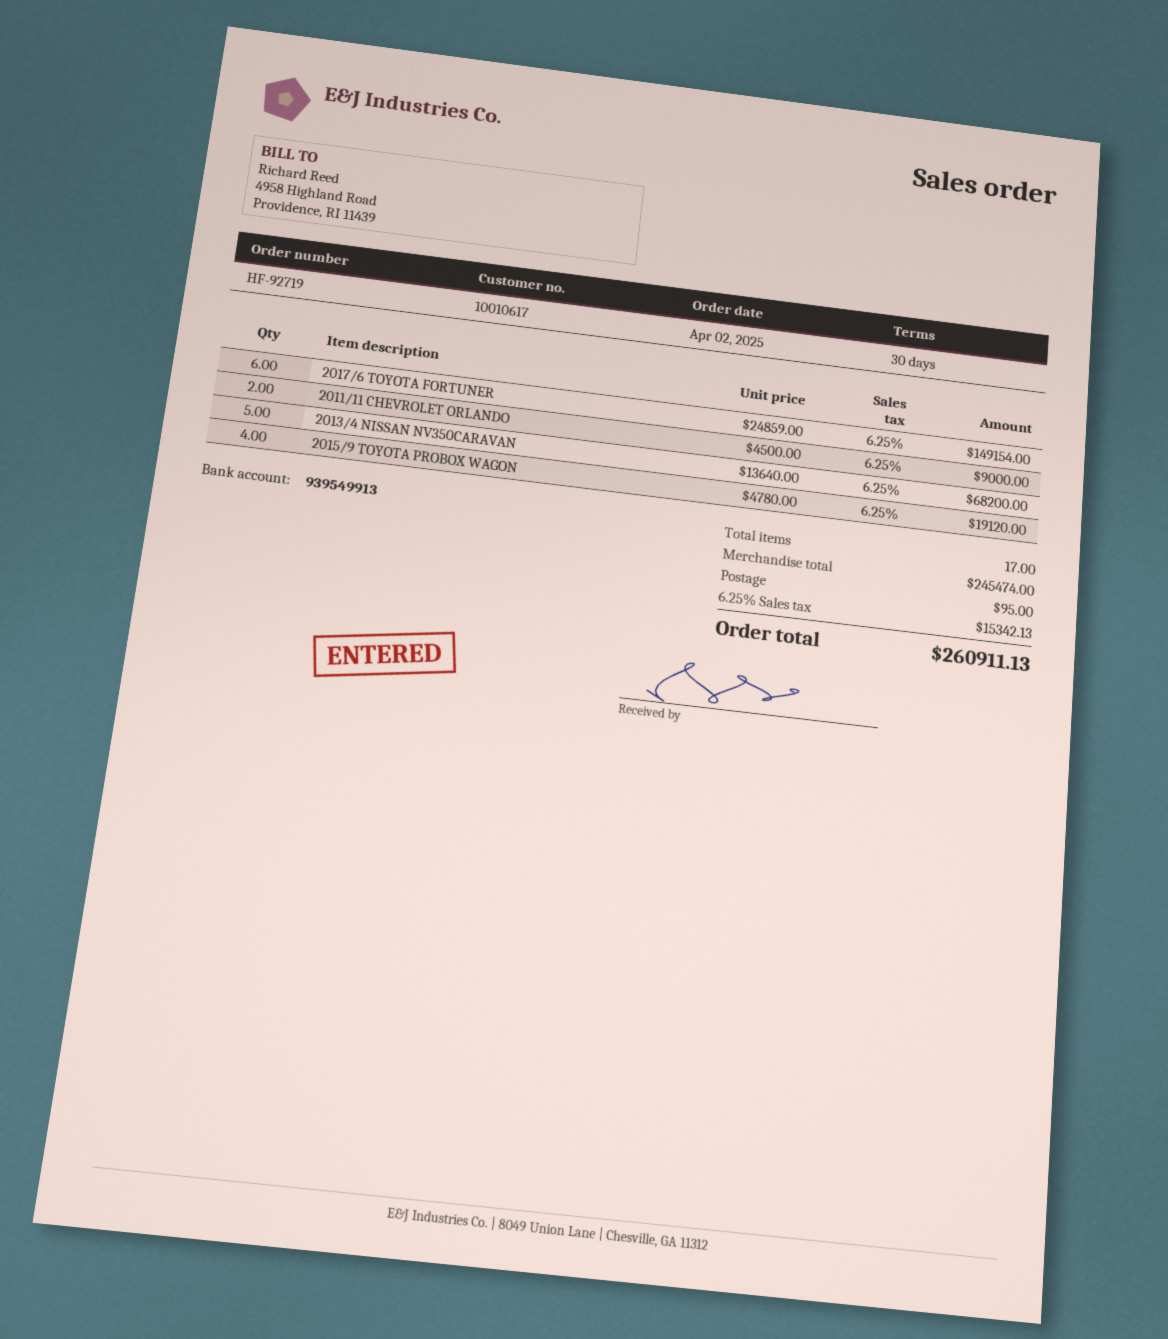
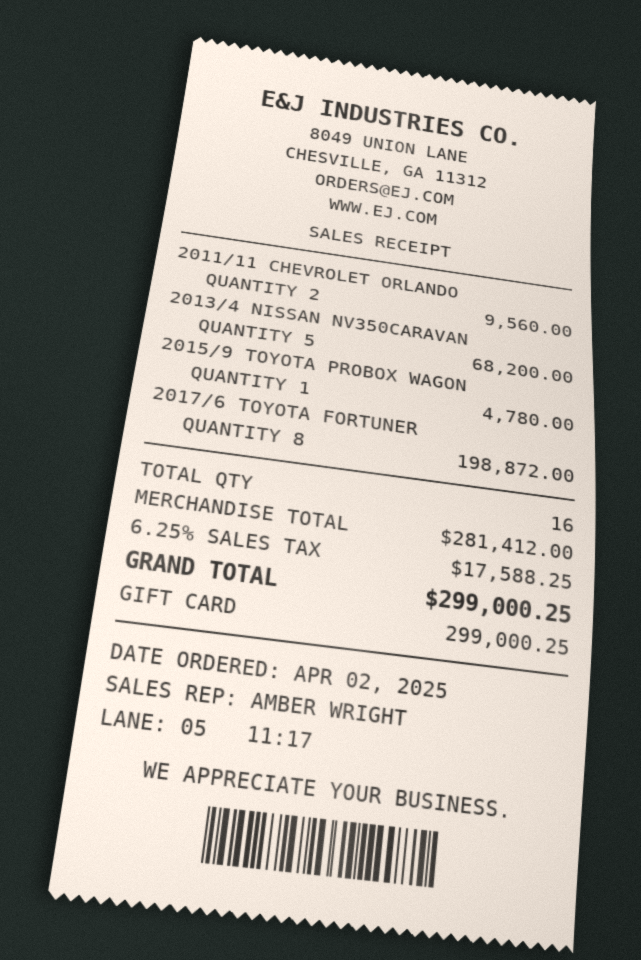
2017/6 TOYOTA FORTUNER: 6 for 149154.00 -> 8 for 198872.00
2011/11 CHEVROLET ORLANDO: 2 for 9000.00 -> 2 for 9560.00
2015/9 TOYOTA PROBOX WAGON: 4 for 19120.00 -> 1 for 4780.00
total quantity: 17 -> 16
subtotal: 245474.00 -> 281412.00
shipping: 95.00 -> none
tax: 6.25% = 15342.13 -> 6.25% = 17588.25
total: 260911.13 -> 299000.25

